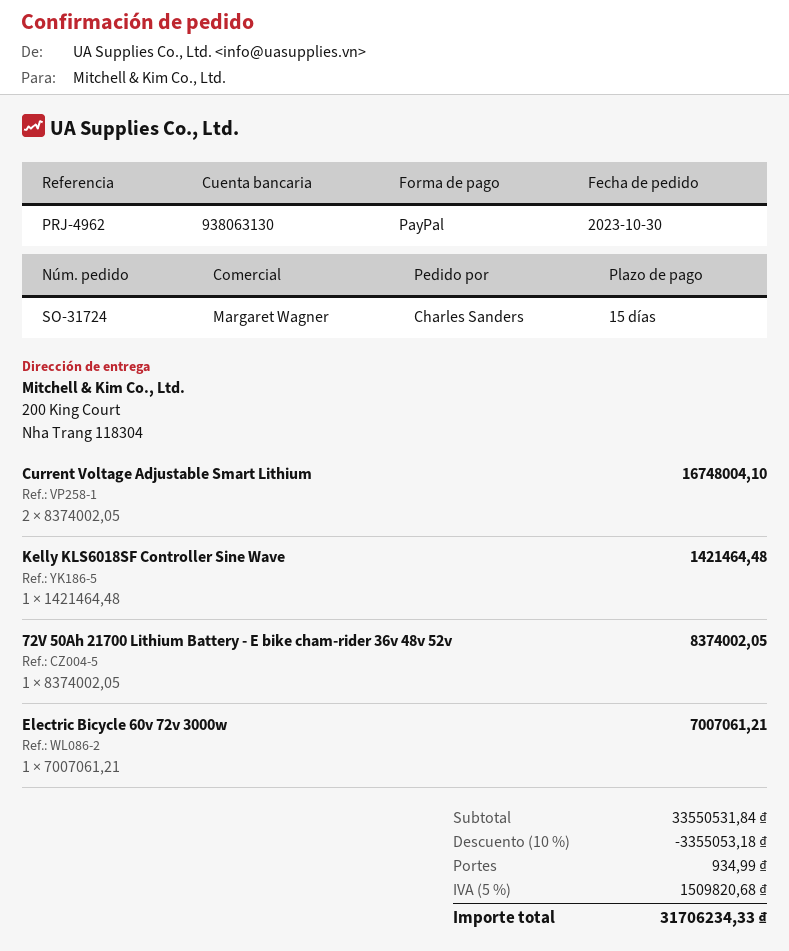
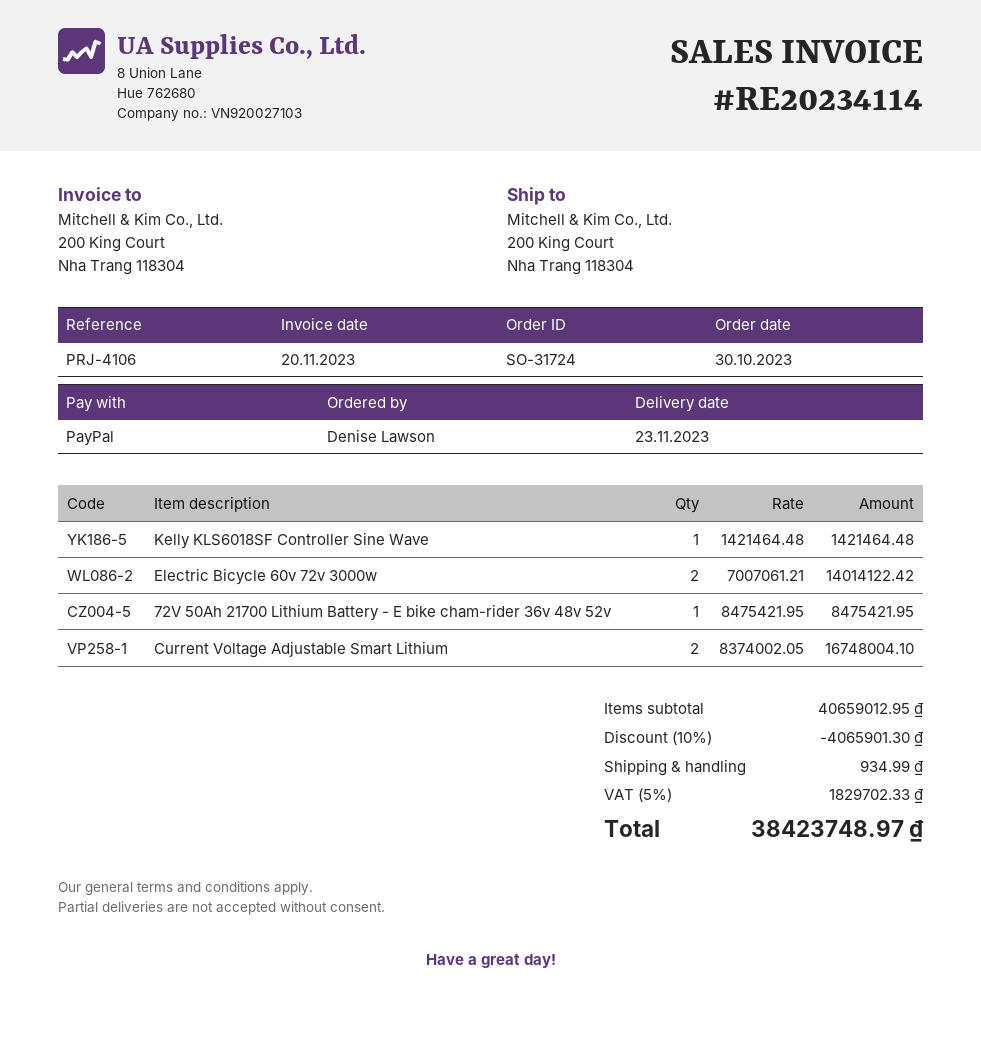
reference: PRJ-4962 -> PRJ-4106
ordered by: Charles Sanders -> Denise Lawson
72V 50Ah 21700 Lithium Battery - E bike cham-rider 36v 48v 52v: 1 x 8374002.05 = 8374002.05 -> 1 x 8475421.95 = 8475421.95
Electric Bicycle 60v 72v 3000w: 1 x 7007061.21 = 7007061.21 -> 2 x 7007061.21 = 14014122.42
subtotal: 33550531.84 -> 40659012.95
discount: 10% = 3355053.18 -> 10% = 4065901.30
tax: 5% = 1509820.68 -> 5% = 1829702.33
total: 31706234.33 -> 38423748.97

